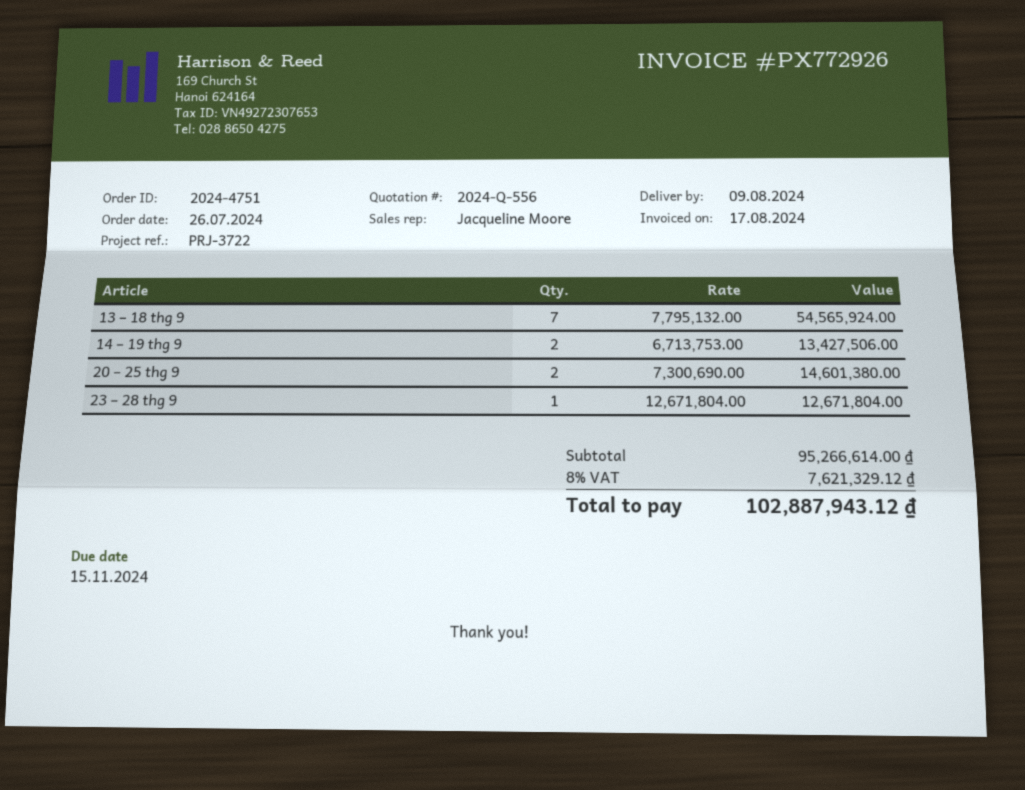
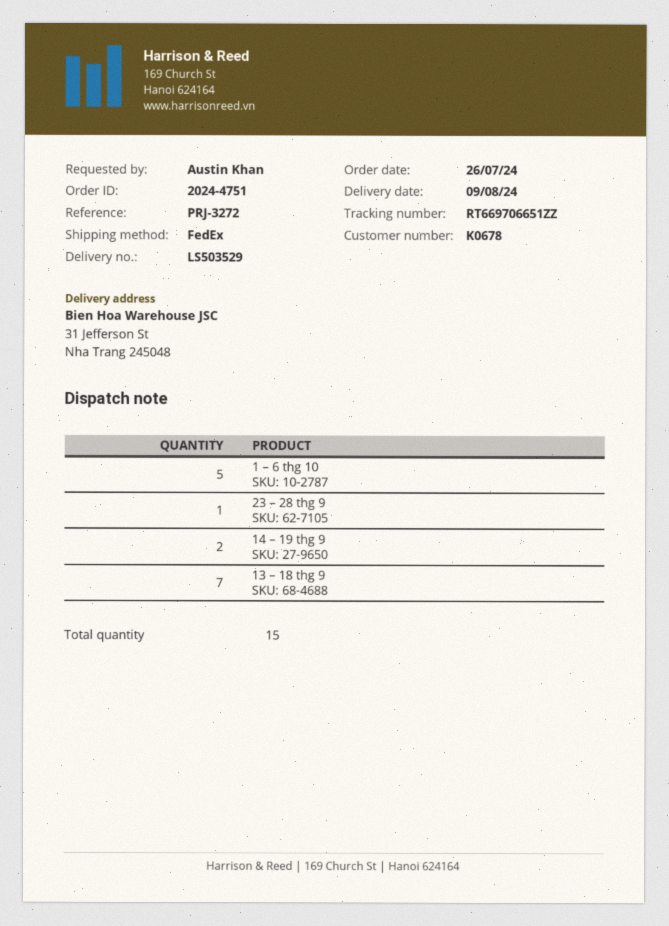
reference: PRJ-3722 -> PRJ-3272
20 – 25 thg 9: 2 -> none
1 – 6 thg 10: none -> 5

